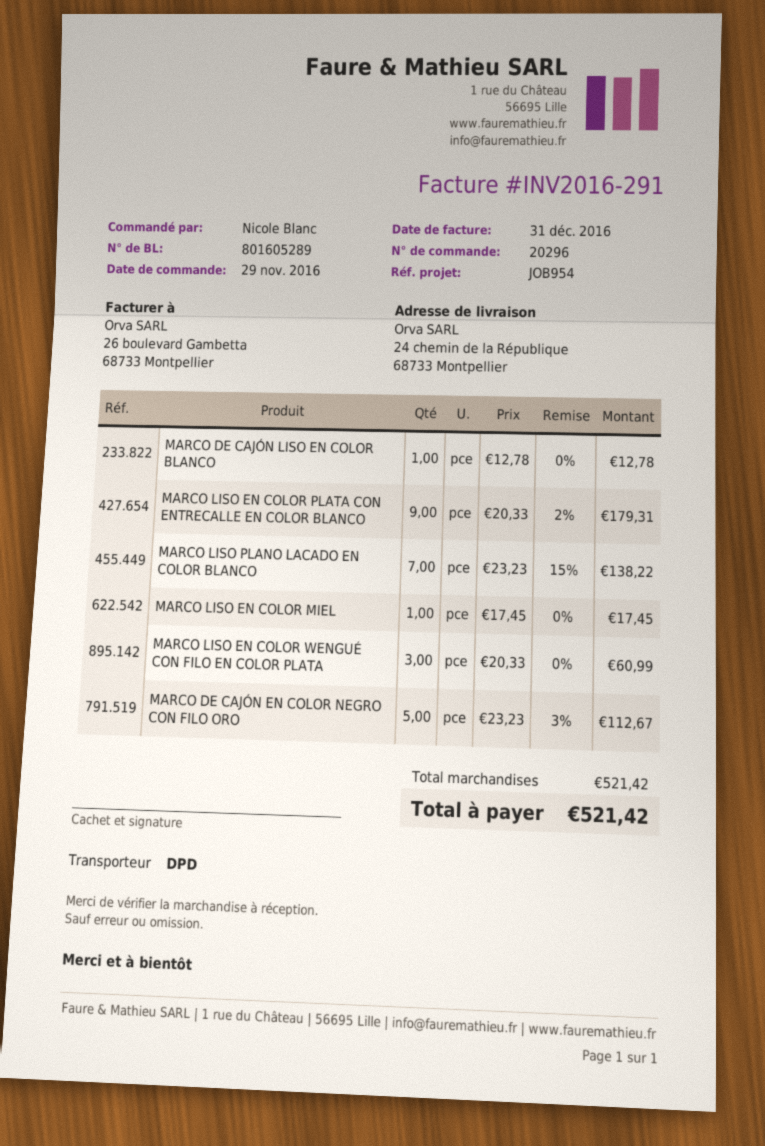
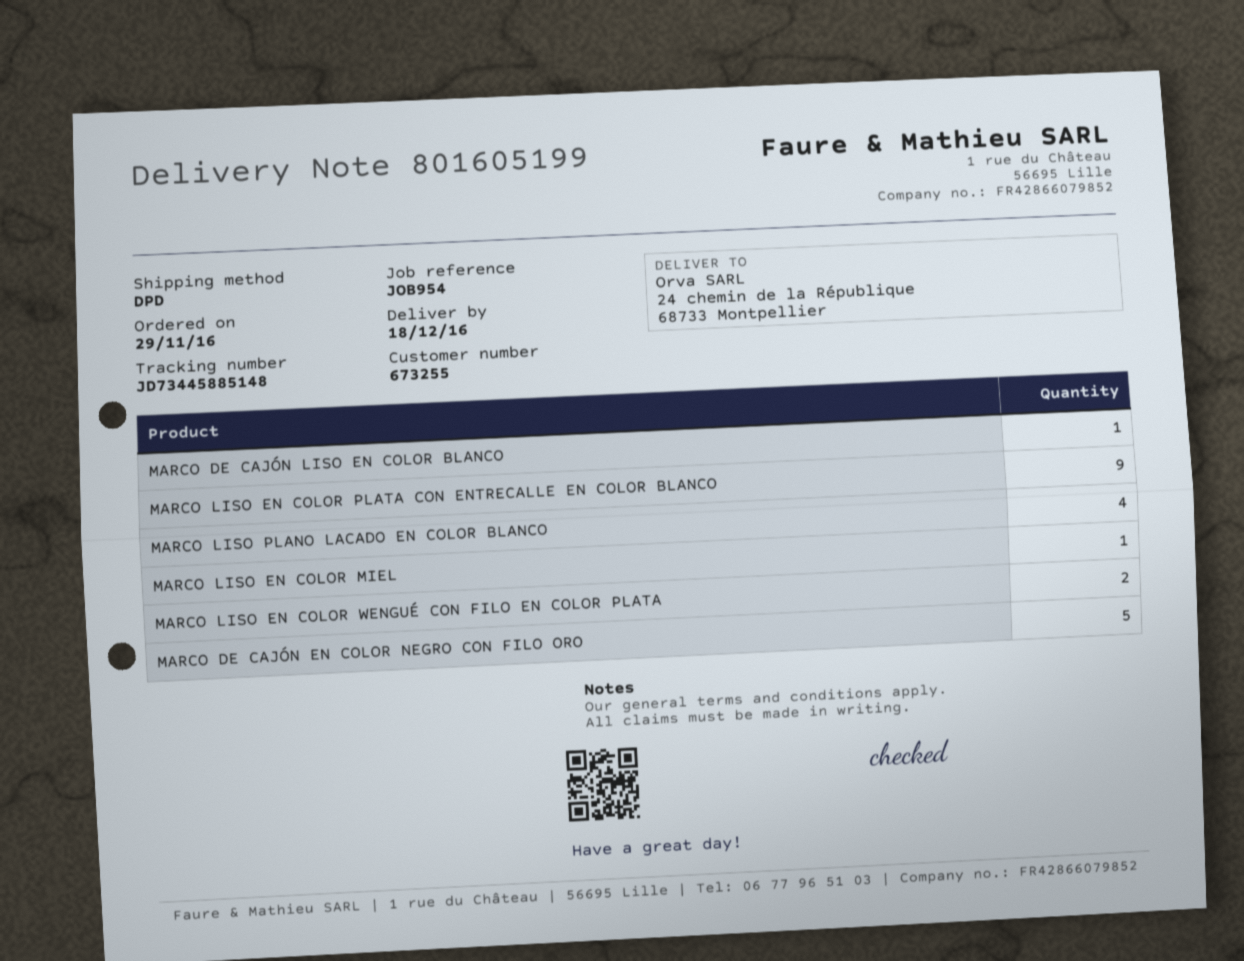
delivery note number: 801605289 -> 801605199
MARCO LISO PLANO LACADO EN COLOR BLANCO: 7 -> 4
MARCO LISO EN COLOR WENGUÉ CON FILO EN COLOR PLATA: 3 -> 2

